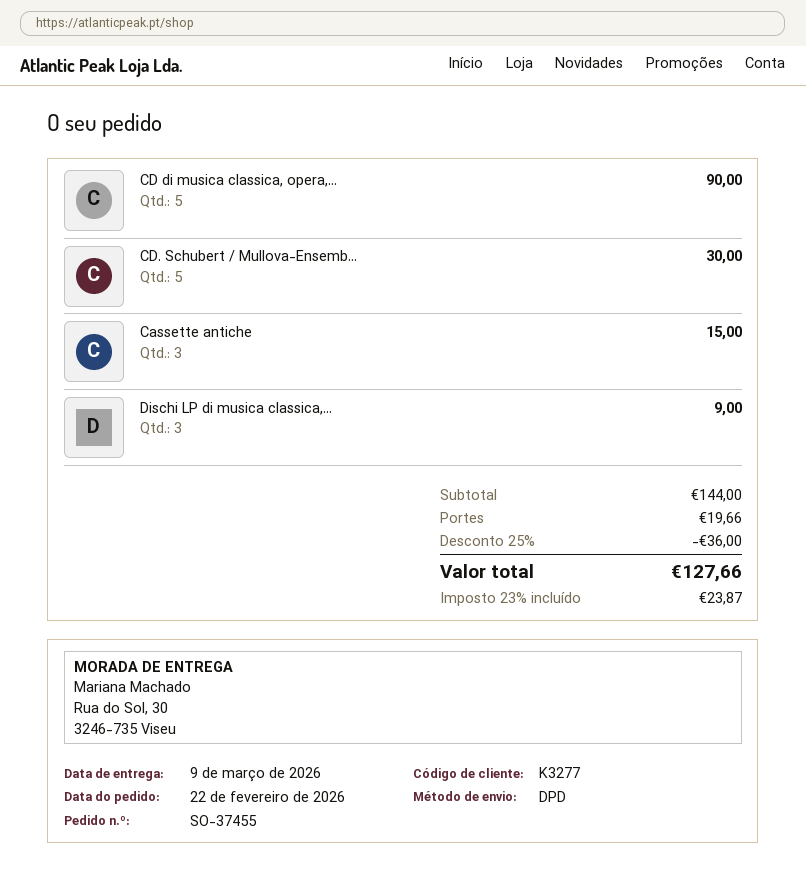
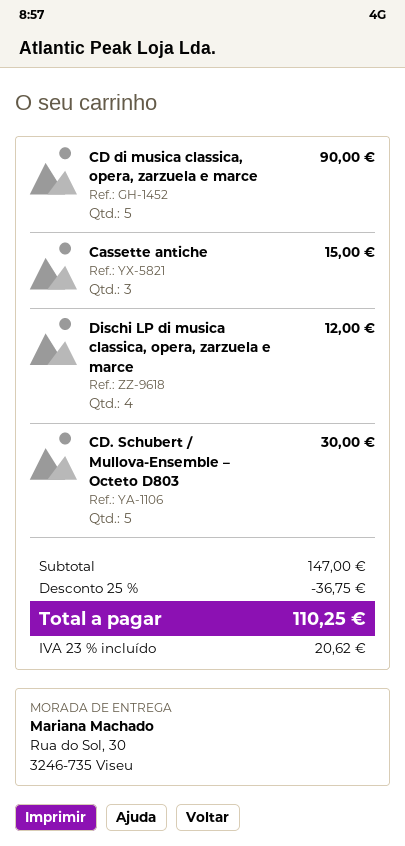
Dischi LP di musica classica,...: 3 for 9.00 -> 4 for 12.00
subtotal: 144.00 -> 147.00
discount: 25% = 36.00 -> 25% = 36.75
shipping: 19.66 -> none
tax: 23% = 23.87 -> 23% = 20.62
total: 127.66 -> 110.25

